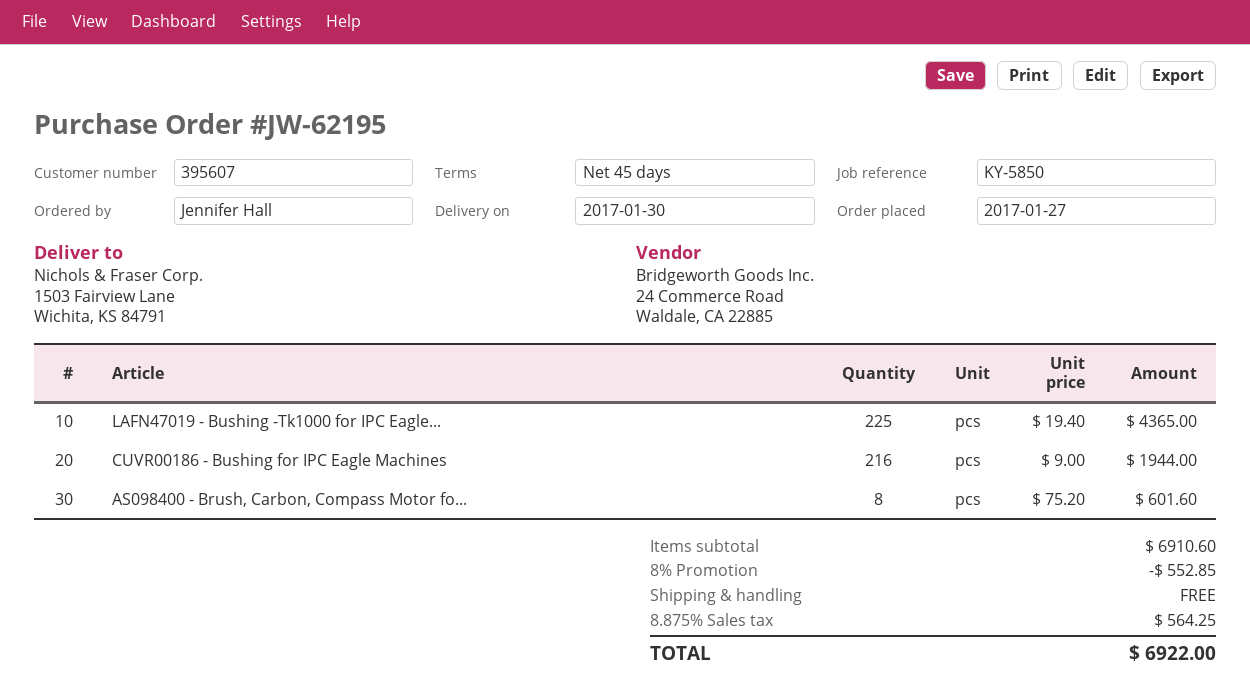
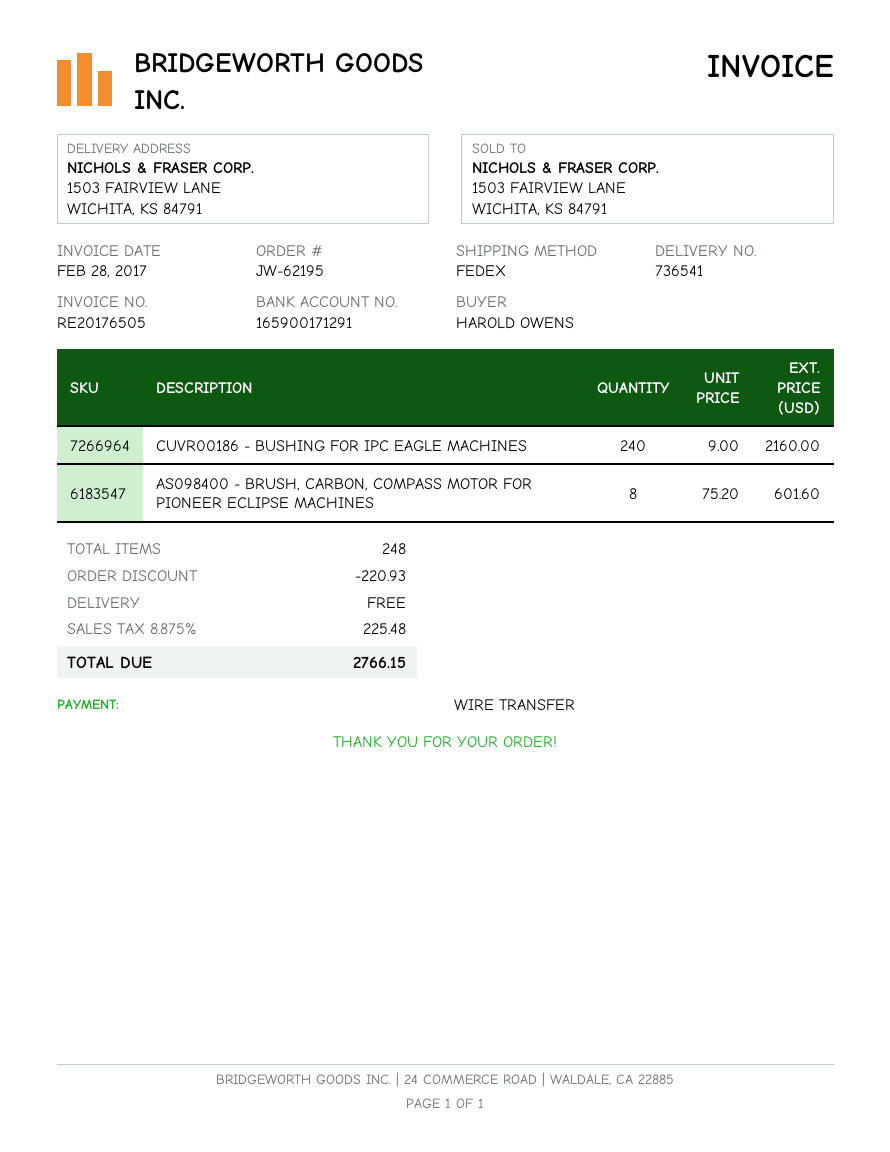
ordered by: Jennifer Hall -> HAROLD OWENS
LAFN47019 - Bushing -Tk1000 for IPC Eagle...: 225 x 19.40 = 4365.00 -> none
CUVR00186 - Bushing for IPC Eagle Machines: 216 x 9.00 = 1944.00 -> 240 x 9.00 = 2160.00
discount: 552.85 -> 220.93
tax: 8.875% = 564.25 -> 8.875% = 225.48
total: 6922.00 -> 2766.15

